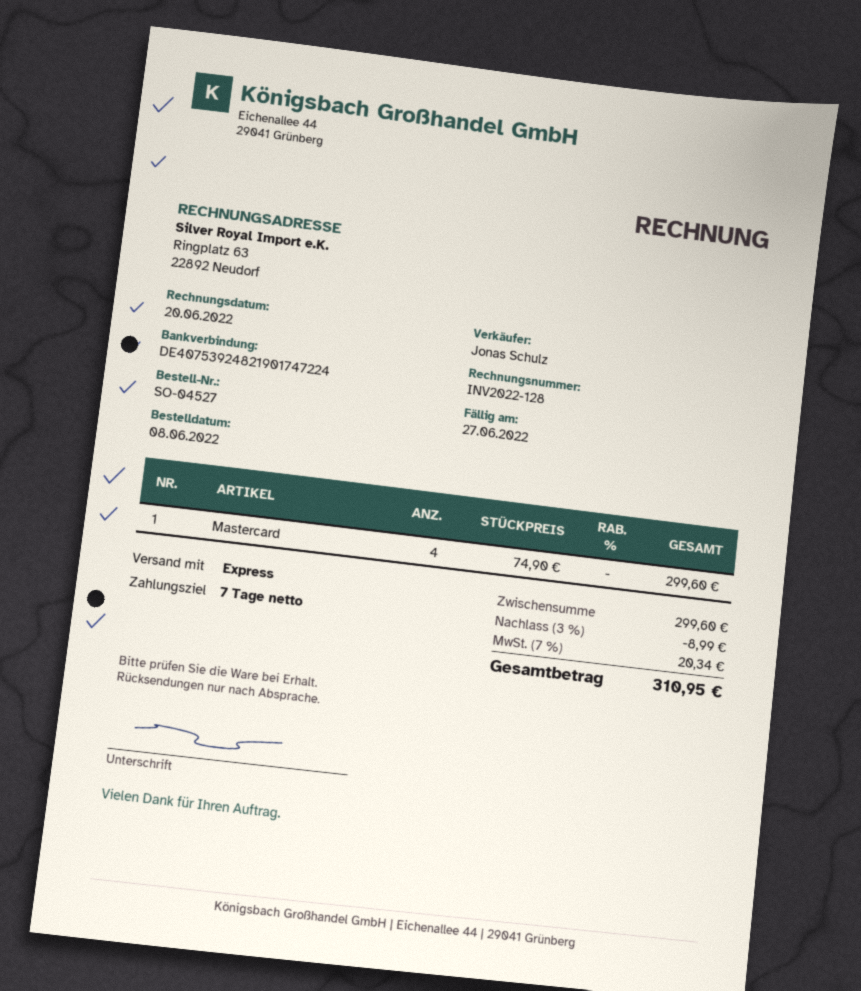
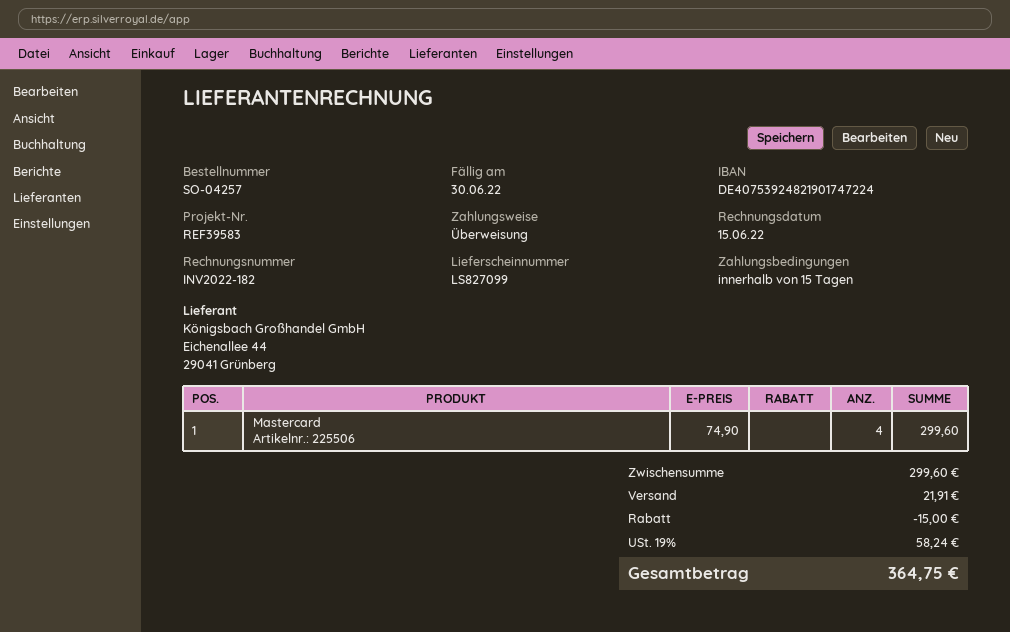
order number: SO-04527 -> SO-04257
invoice number: INV2022-128 -> INV2022-182
invoice date: 2022-06-20 -> 2022-06-15
payment terms: 7 days -> 15 days
due date: 2022-06-27 -> 2022-06-30
discount: 8.99 -> 15.00
shipping: none -> 21.91
tax: 7% = 20.34 -> 19% = 58.24
total: 310.95 -> 364.75

